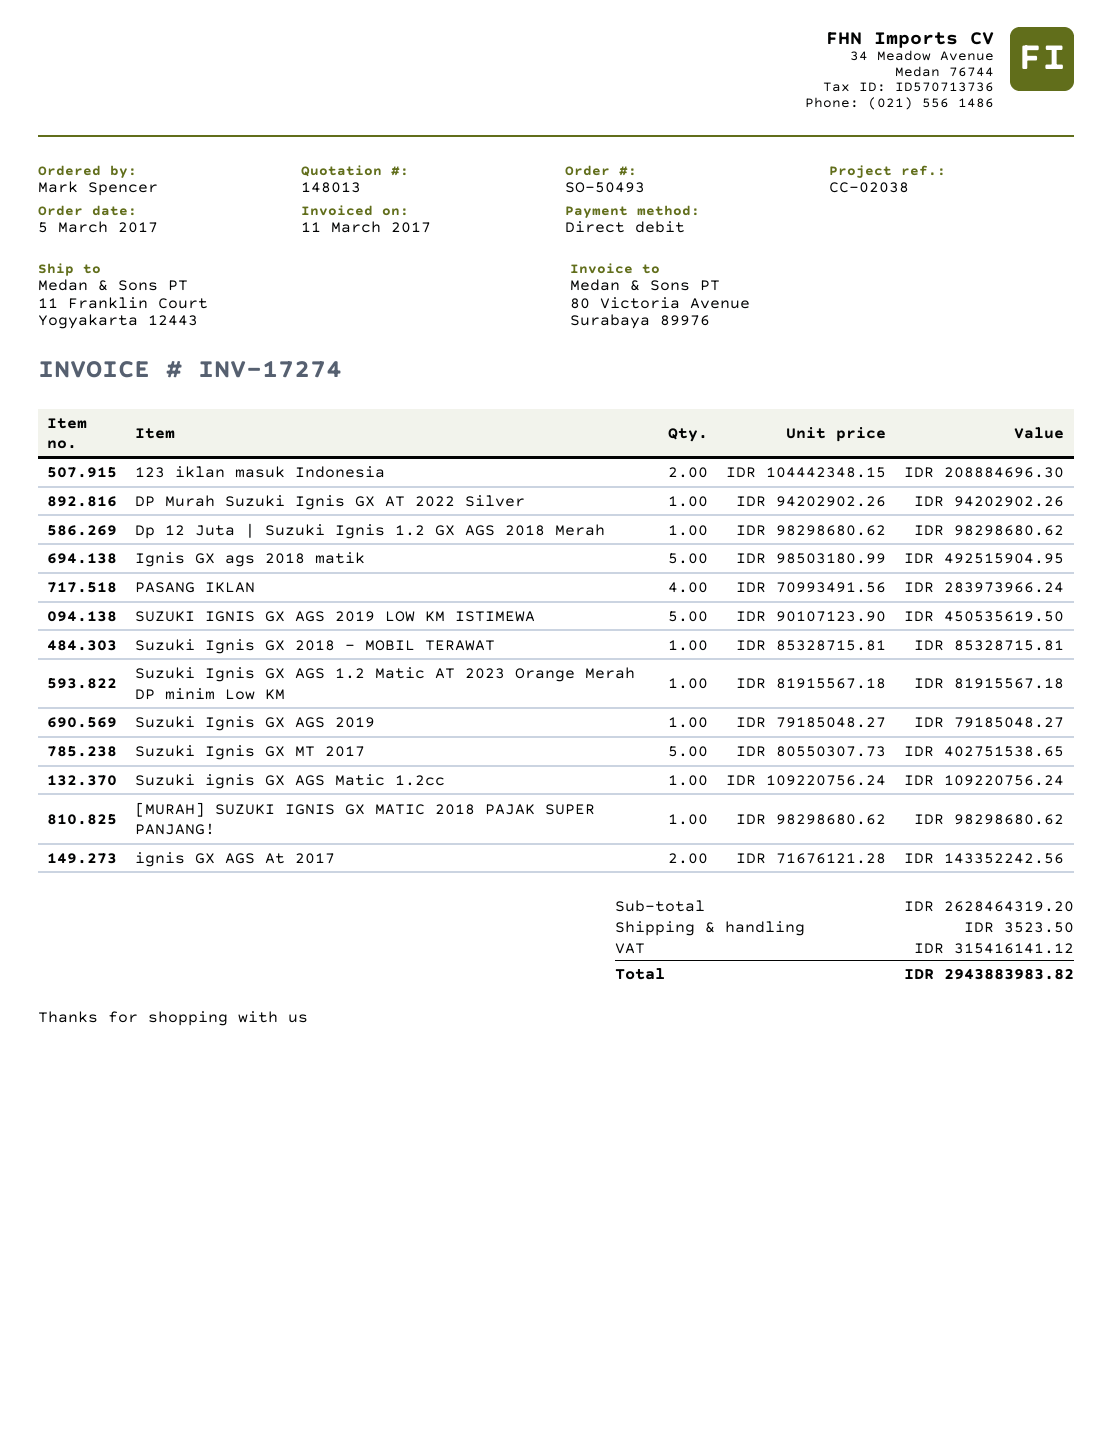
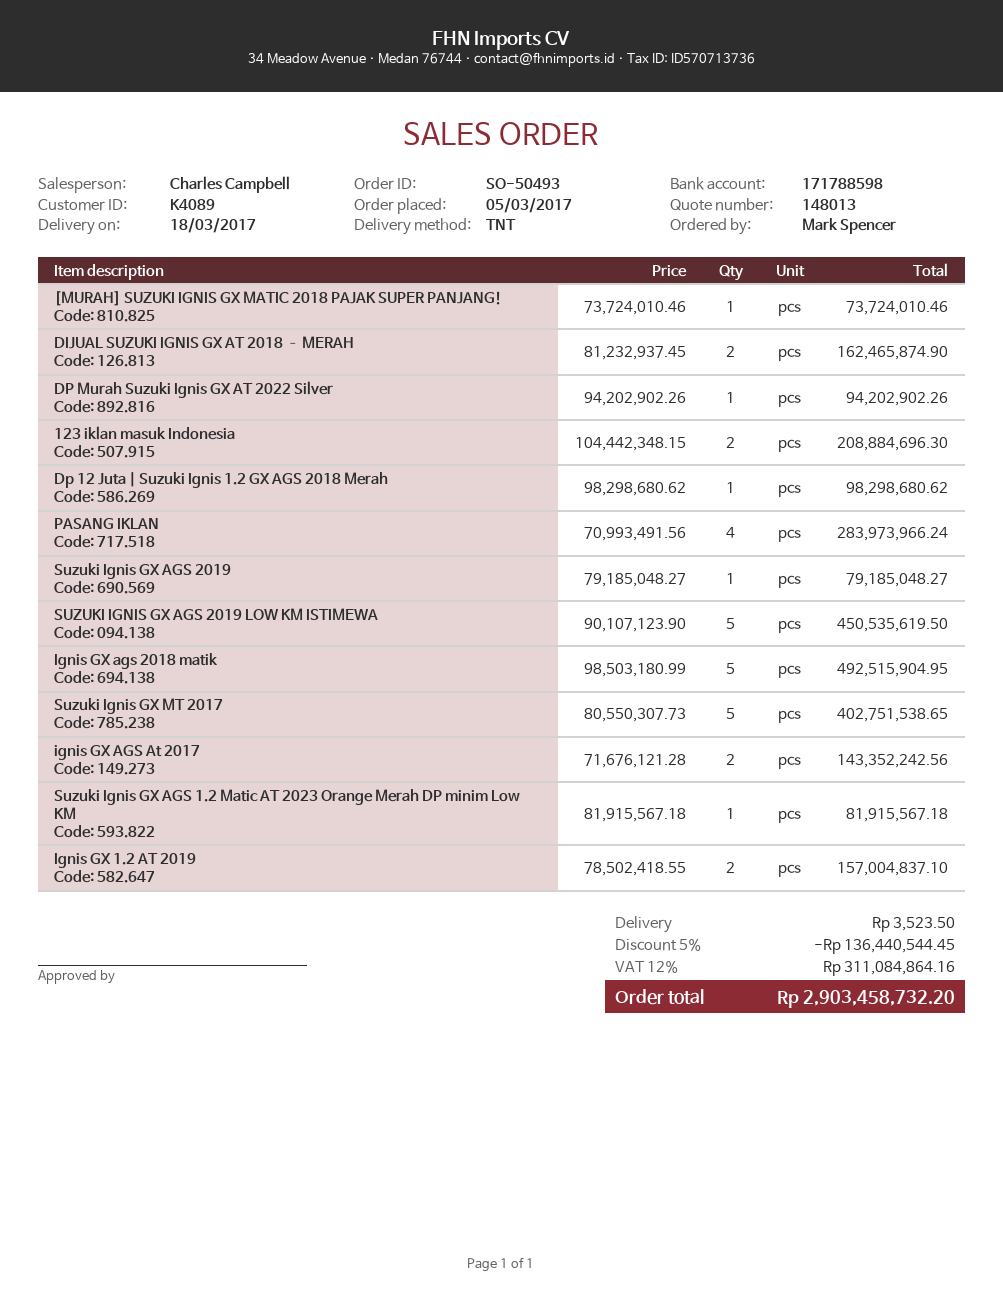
Suzuki Ignis GX 2018 - MOBIL TERAWAT: 1 x 85328715.81 = 85328715.81 -> none
Suzuki ignis GX AGS Matic 1.2cc: 1 x 109220756.24 = 109220756.24 -> none
[MURAH] SUZUKI IGNIS GX MATIC 2018 PAJAK SUPER PANJANG!: 1 x 98298680.62 = 98298680.62 -> 1 x 73724010.46 = 73724010.46
DIJUAL SUZUKI IGNIS GX AT 2018 – MERAH: none -> 2 x 81232937.45 = 162465874.90
Ignis GX 1.2 AT 2019: none -> 2 x 78502418.55 = 157004837.10
discount: none -> 5% = 136440544.45
tax: 315416141.12 -> 311084864.16
total: 2943883983.82 -> 2903458732.20

